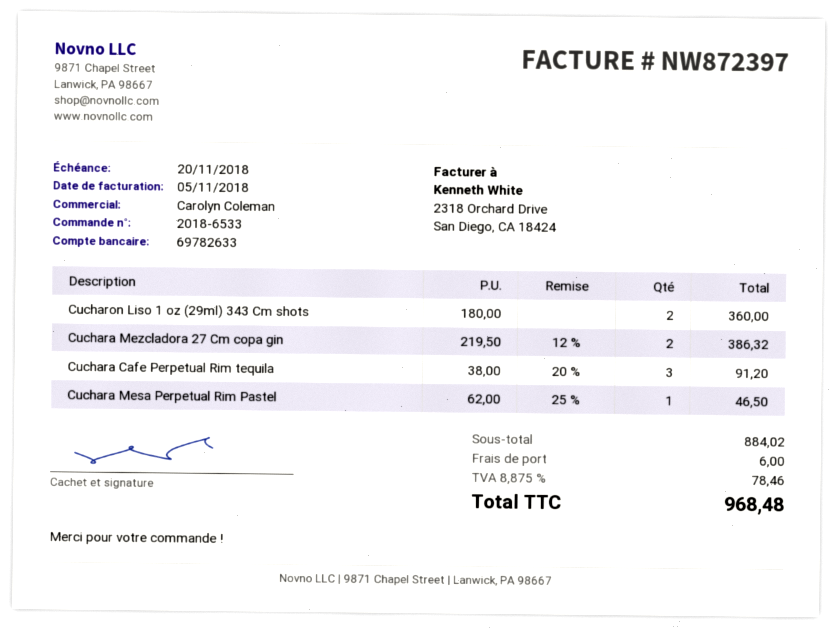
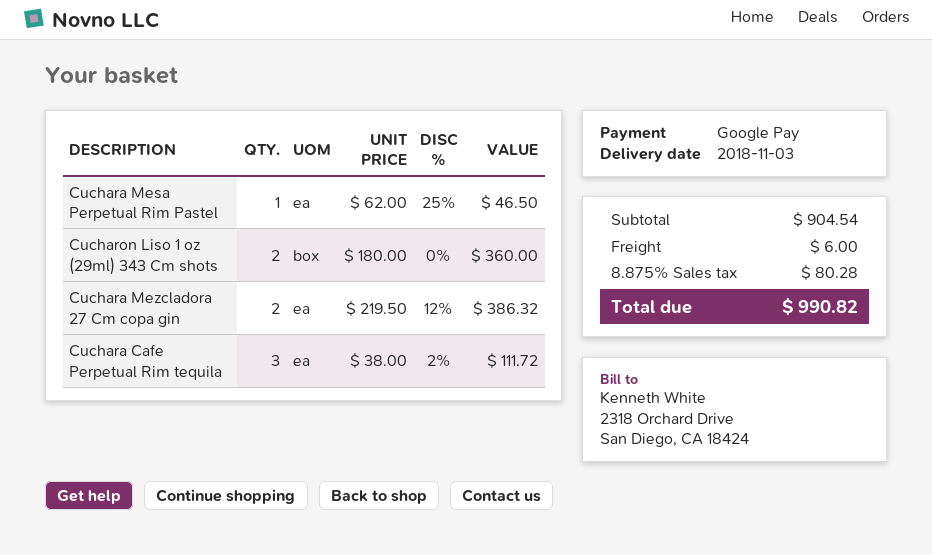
Cuchara Cafe Perpetual Rim tequila: 3 x 38.00 - 20% = 91.20 -> 3 x 38.00 - 2% = 111.72
subtotal: 884.02 -> 904.54
tax: 8.875% = 78.46 -> 8.875% = 80.28
total: 968.48 -> 990.82

